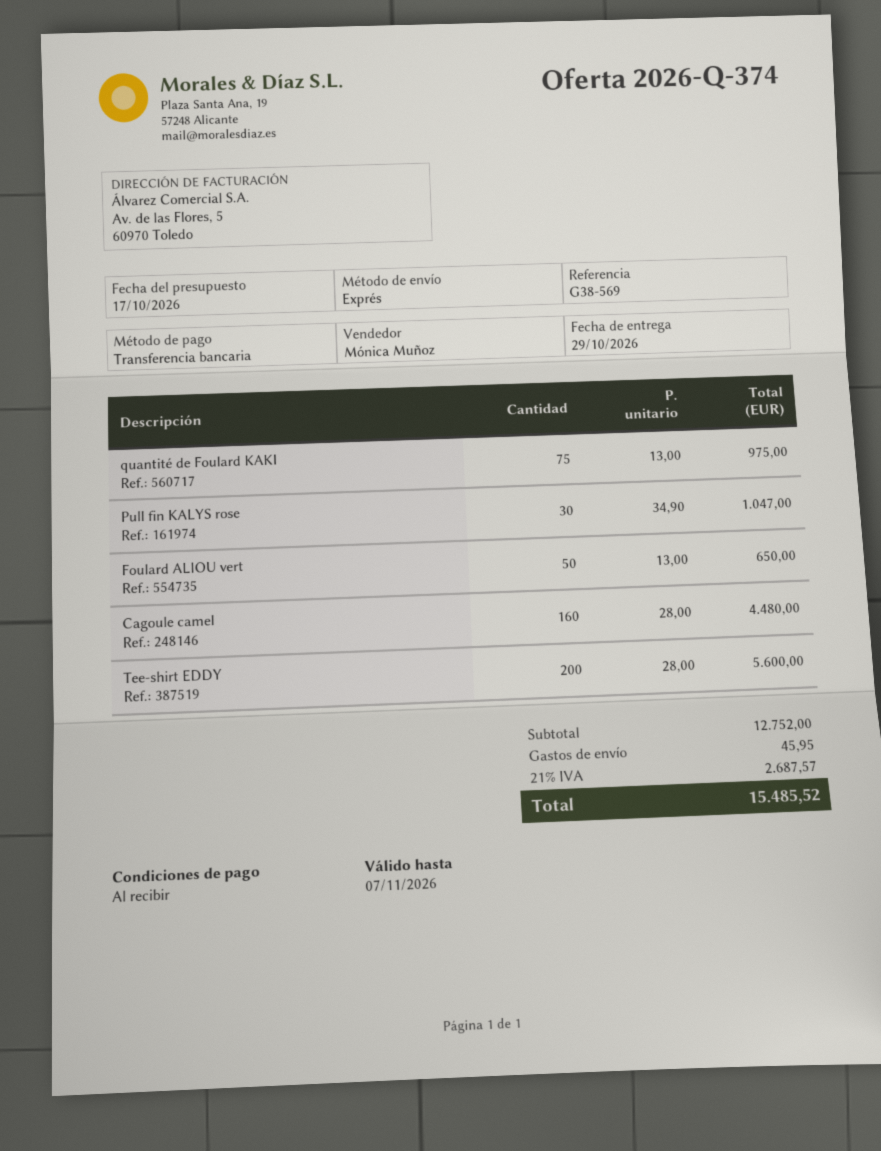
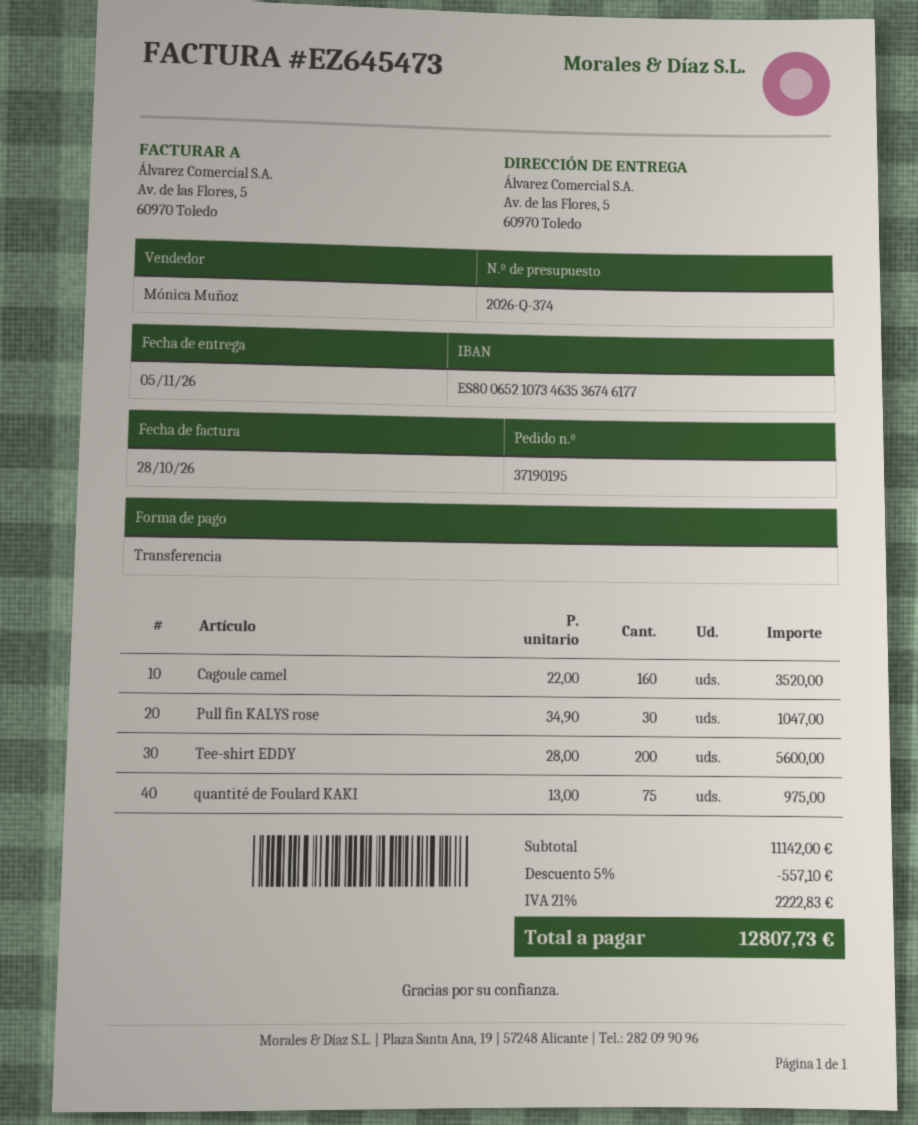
delivery date: 2026-10-29 -> 2026-11-05
Foulard ALIOU vert: 50 x 13.00 = 650.00 -> none
Cagoule camel: 160 x 28.00 = 4480.00 -> 160 x 22.00 = 3520.00
subtotal: 12752.00 -> 11142.00
discount: none -> 5% = 557.10
shipping: 45.95 -> none
tax: 21% = 2687.57 -> 21% = 2222.83
total: 15485.52 -> 12807.73

